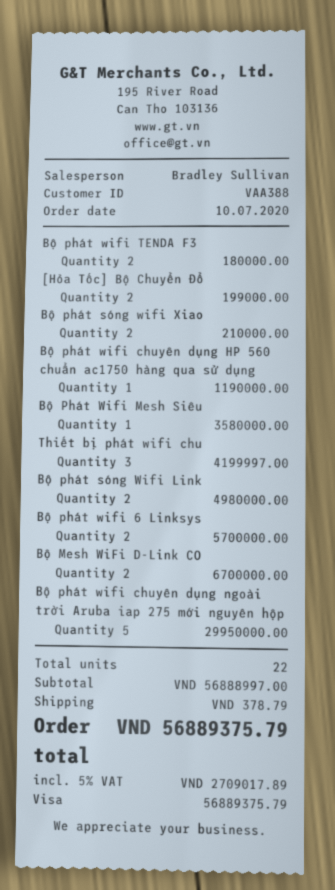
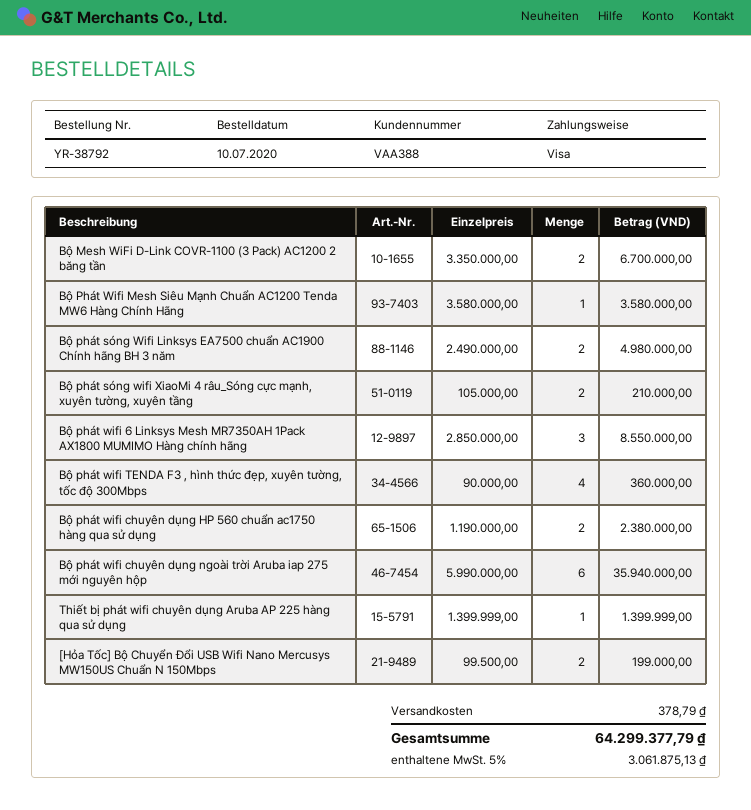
Bộ phát wifi TENDA F3: 2 for 180000.00 -> 4 for 360000.00
Bộ phát wifi chuyên dụng HP 560 chuẩn ac1750 hàng qua sử dụng: 1 for 1190000.00 -> 2 for 2380000.00
Thiết bị phát wifi chu: 3 for 4199997.00 -> 1 for 1399999.00
Bộ phát wifi 6 Linksys: 2 for 5700000.00 -> 3 for 8550000.00
Bộ phát wifi chuyên dụng ngoài trời Aruba iap 275 mới nguyên hộp: 5 for 29950000.00 -> 6 for 35940000.00
tax: 5% = 2709017.89 -> 5% = 3061875.13
total: 56889375.79 -> 64299377.79

